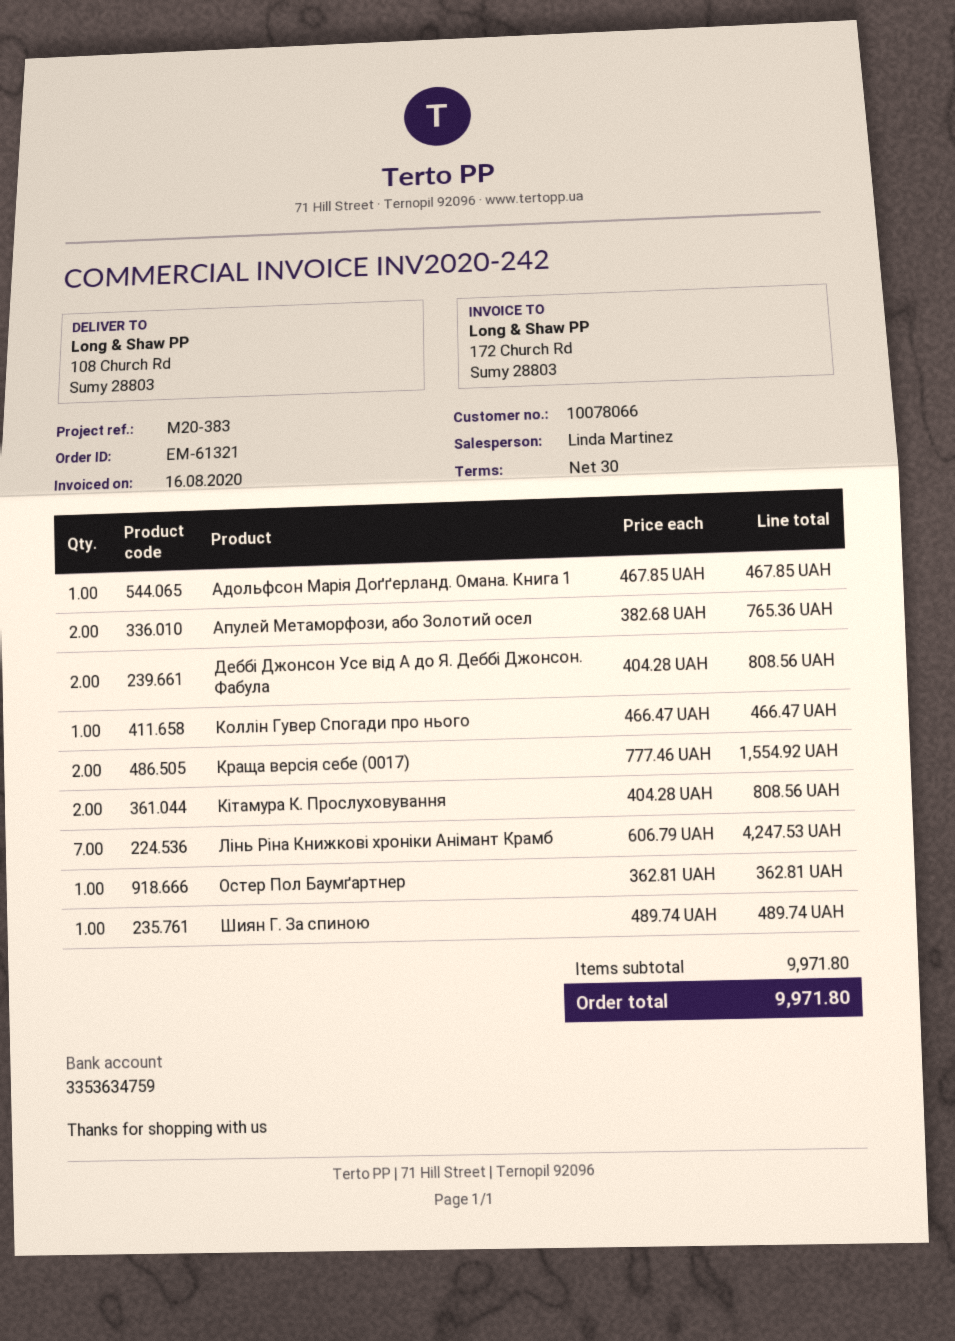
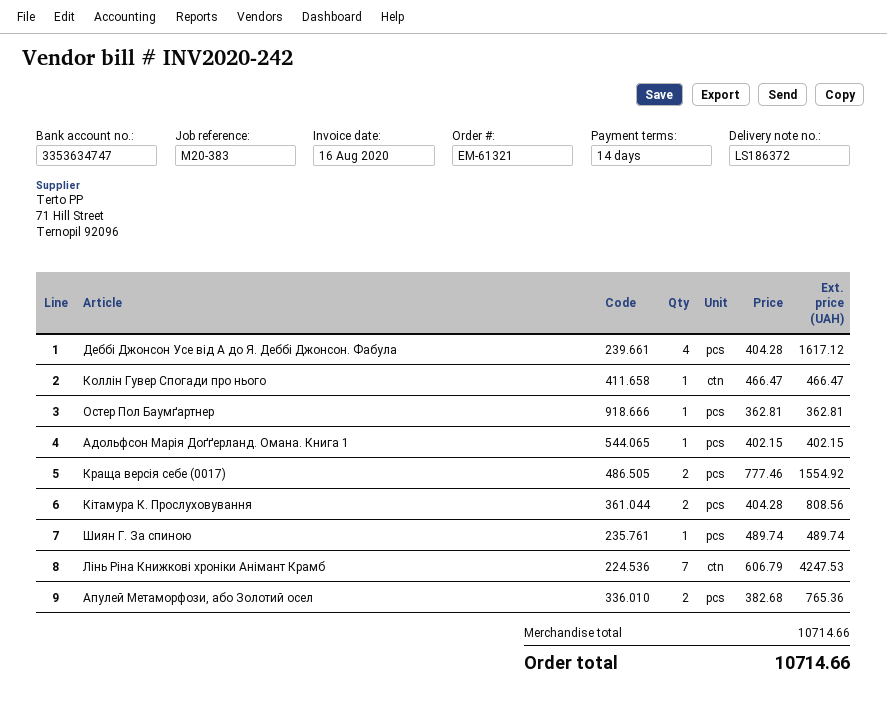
payment terms: 30 days -> 14 days
bank account: 3353634759 -> 3353634747
Адольфсон Марія Доґґерланд. Омана. Книга 1: 1 x 467.85 = 467.85 -> 1 x 402.15 = 402.15
Деббі Джонсон Усе від А до Я. Деббі Джонсон. Фабула: 2 x 404.28 = 808.56 -> 4 x 404.28 = 1617.12
subtotal: 9971.80 -> 10714.66
total: 9971.80 -> 10714.66

